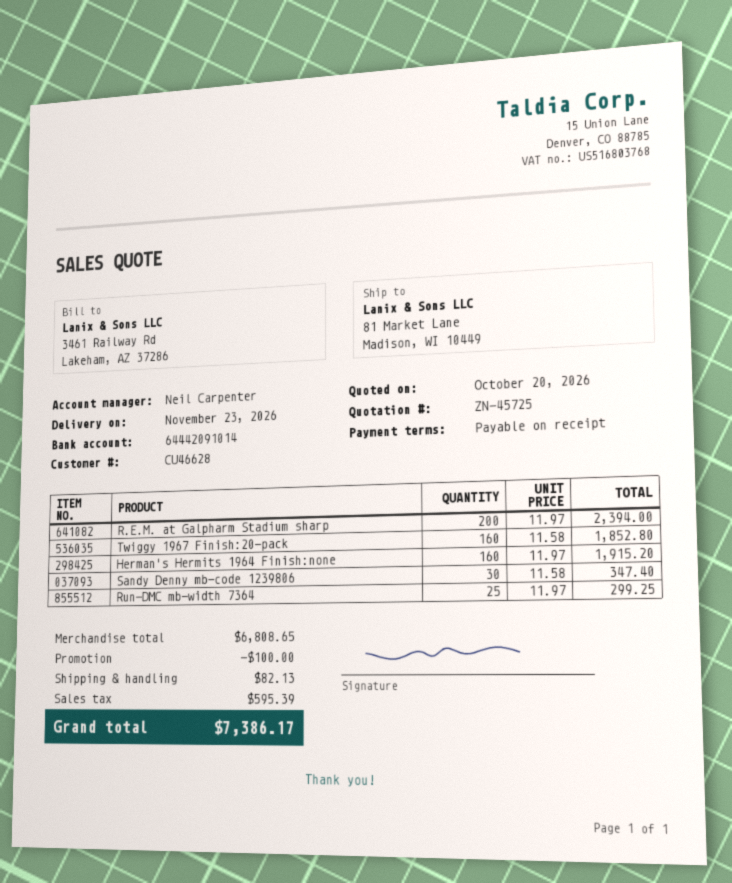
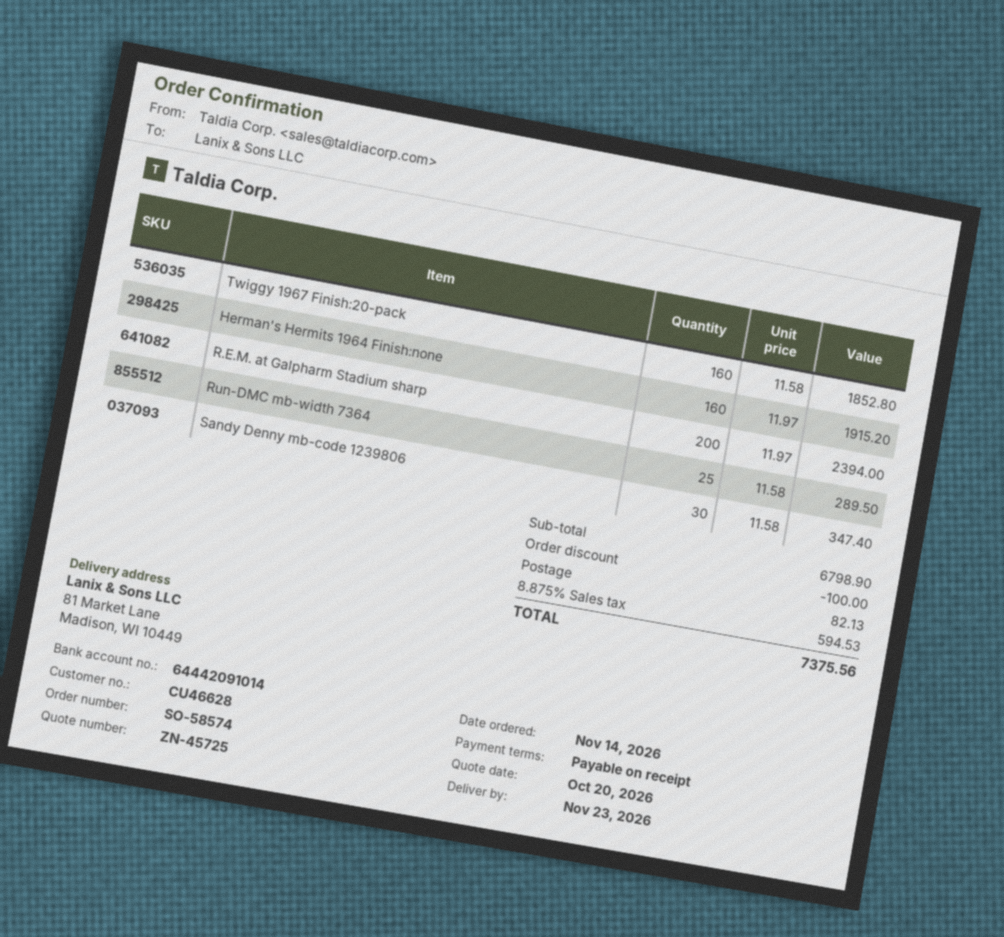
Run-DMC mb-width 7364: 25 x 11.97 = 299.25 -> 25 x 11.58 = 289.50
subtotal: 6808.65 -> 6798.90
tax: 595.39 -> 594.53
total: 7386.17 -> 7375.56

